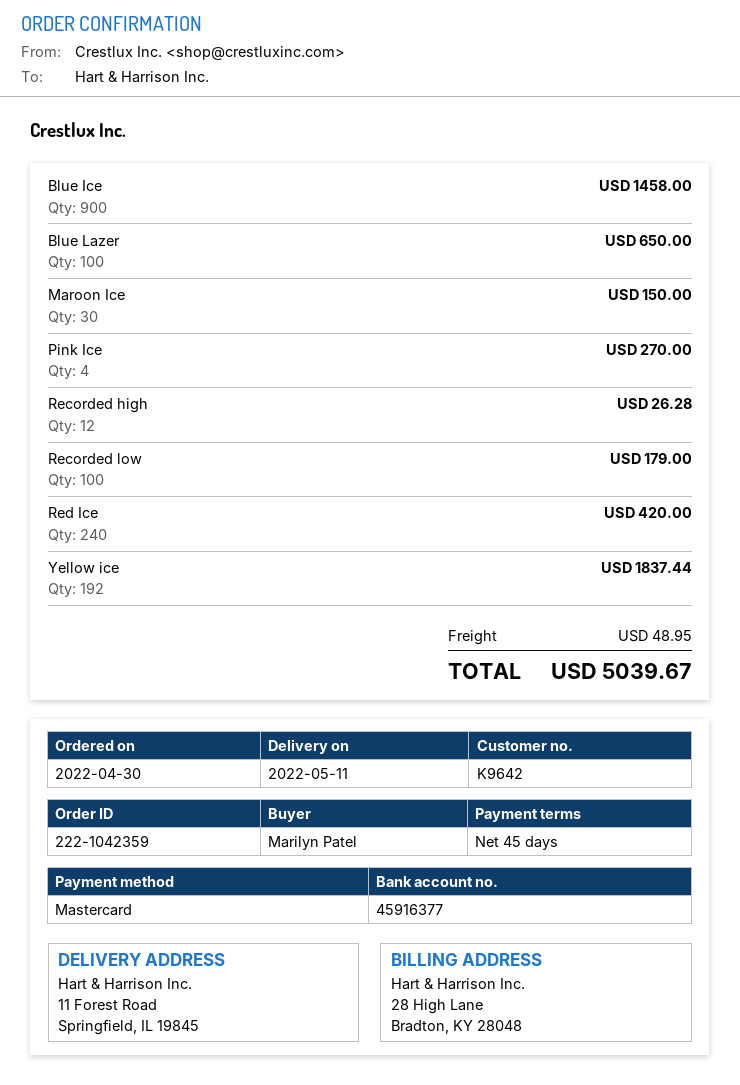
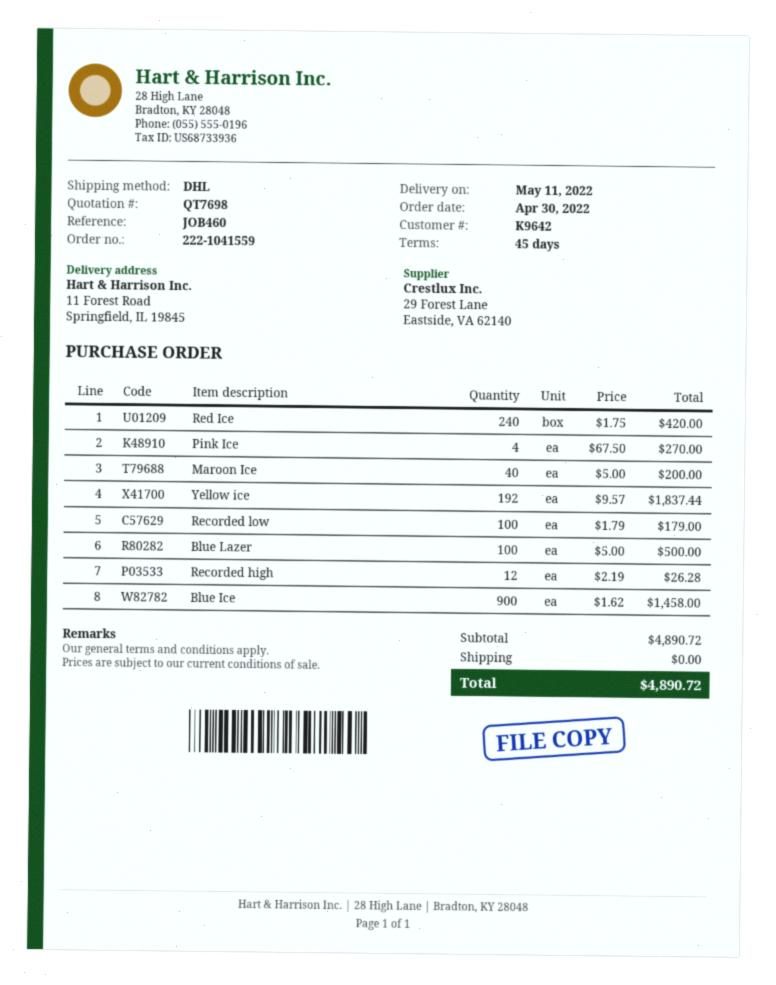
order number: 222-1042359 -> 222-1041559
Blue Lazer: 100 for 650.00 -> 100 for 500.00
Maroon Ice: 30 for 150.00 -> 40 for 200.00
shipping: 48.95 -> 0.00
total: 5039.67 -> 4890.72

